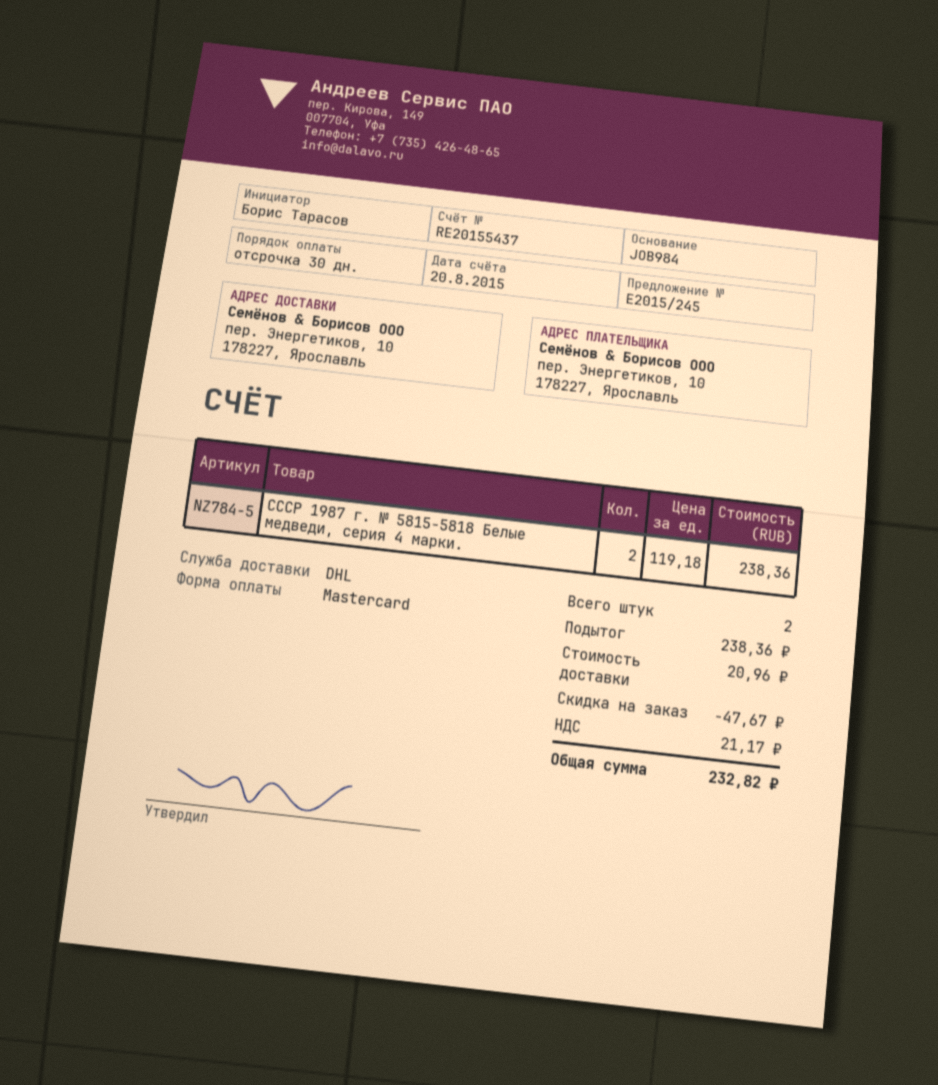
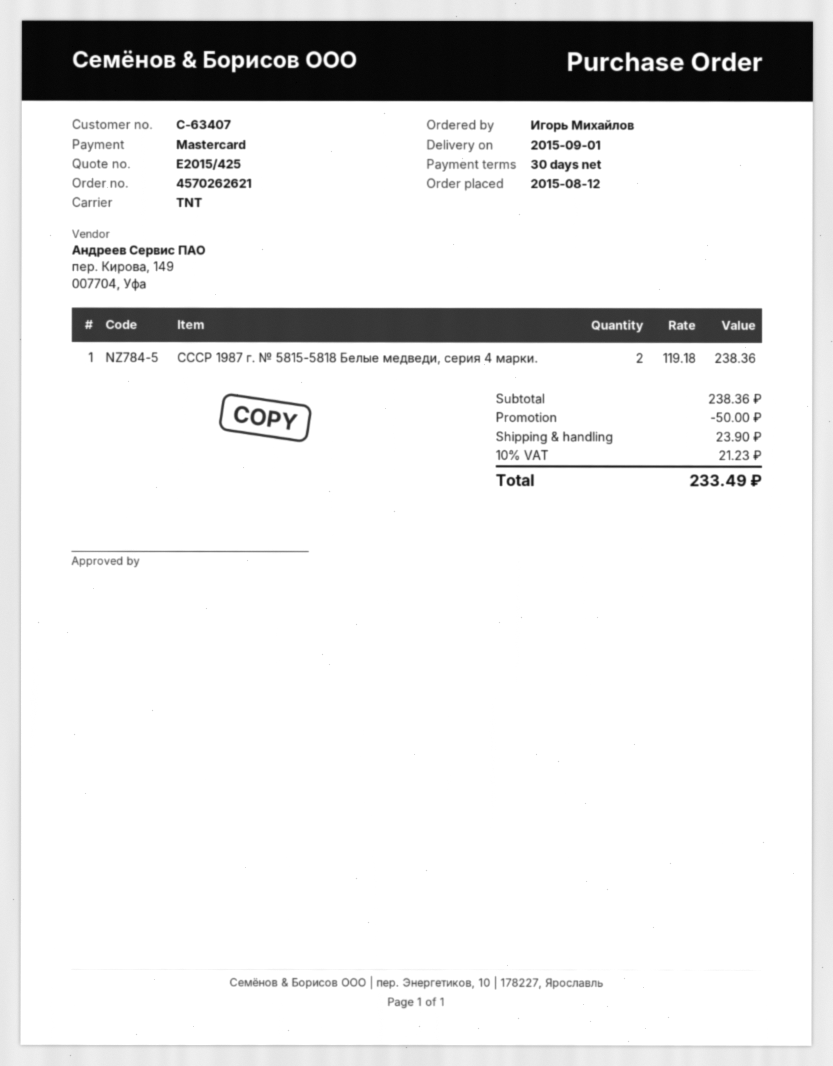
quote number: E2015/245 -> E2015/425
ordered by: Борис Тарасов -> Игорь Михайлов
shipping method: DHL -> TNT
discount: 47.67 -> 50.00
shipping: 20.96 -> 23.90
tax: 21.17 -> 21.23
total: 232.82 -> 233.49

